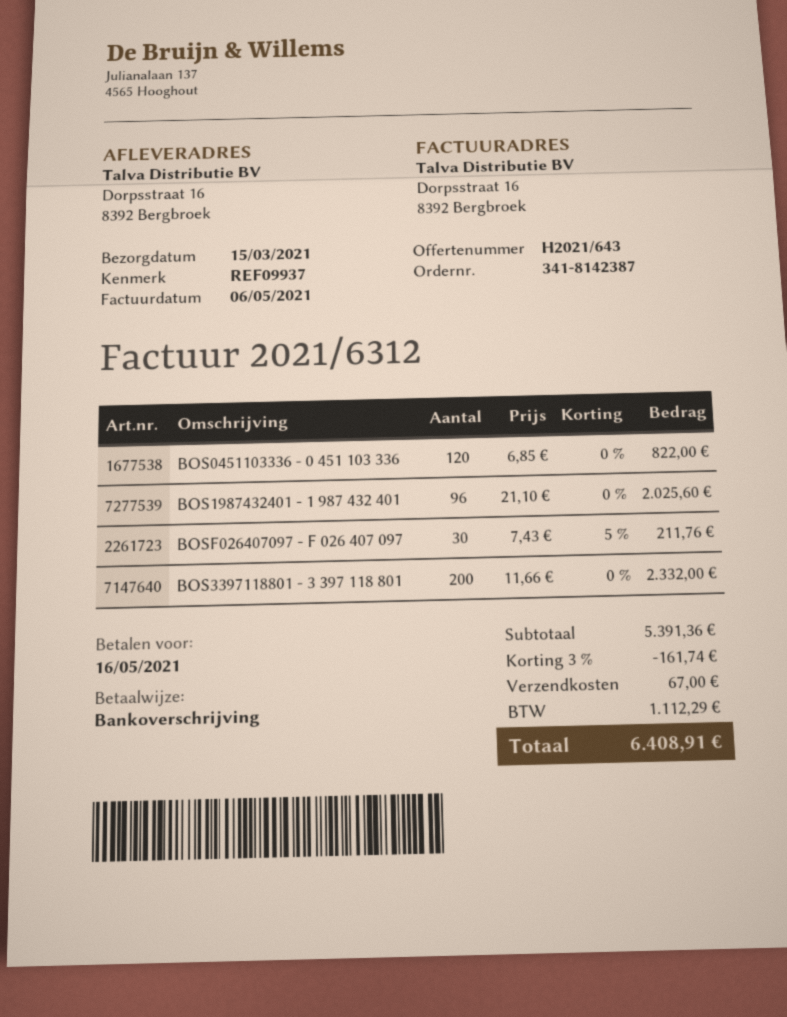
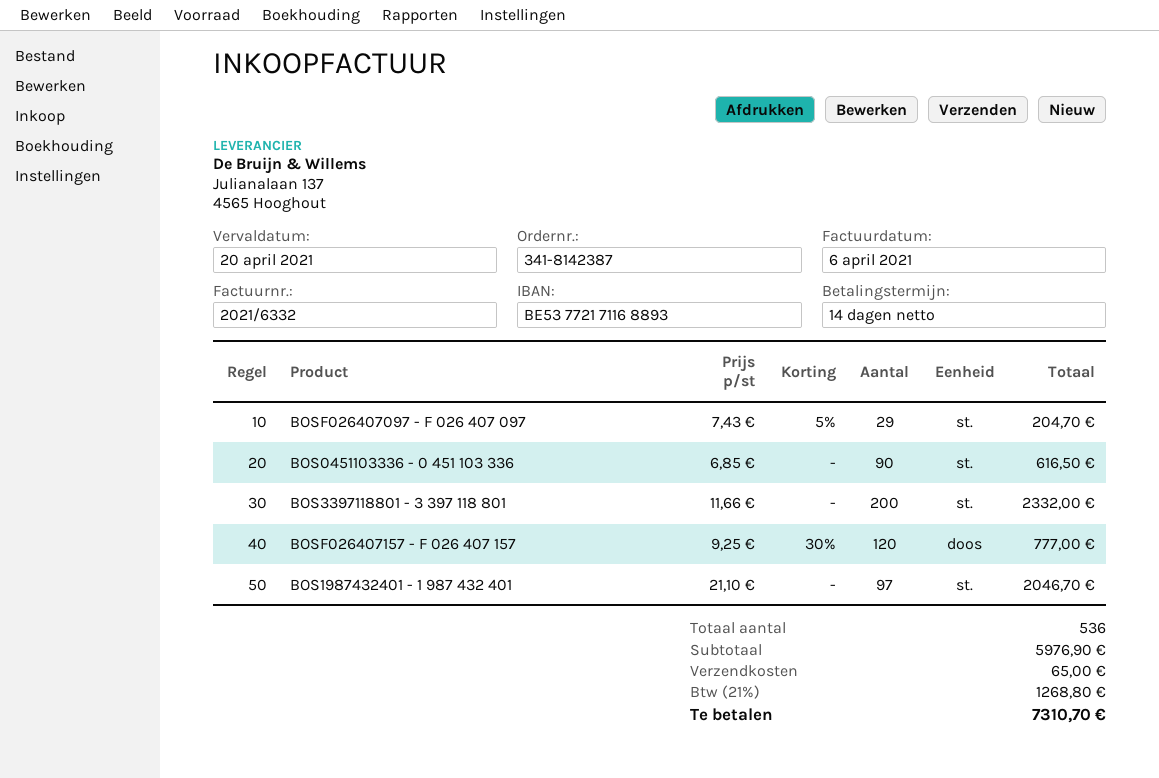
invoice number: 2021/6312 -> 2021/6332
invoice date: 2021-05-06 -> 2021-04-06
due date: 2021-05-16 -> 2021-04-20
BOS0451103336 - 0 451 103 336: 120 x 6.85 = 822.00 -> 90 x 6.85 = 616.50
BOS1987432401 - 1 987 432 401: 96 x 21.10 = 2025.60 -> 97 x 21.10 = 2046.70
BOSF026407097 - F 026 407 097: 30 x 7.43 - 5% = 211.76 -> 29 x 7.43 - 5% = 204.70
BOSF026407157 - F 026 407 157: none -> 120 x 9.25 - 30% = 777.00
subtotal: 5391.36 -> 5976.90
discount: 3% = 161.74 -> none
shipping: 67.00 -> 65.00
tax: 1112.29 -> 1268.80
total: 6408.91 -> 7310.70

